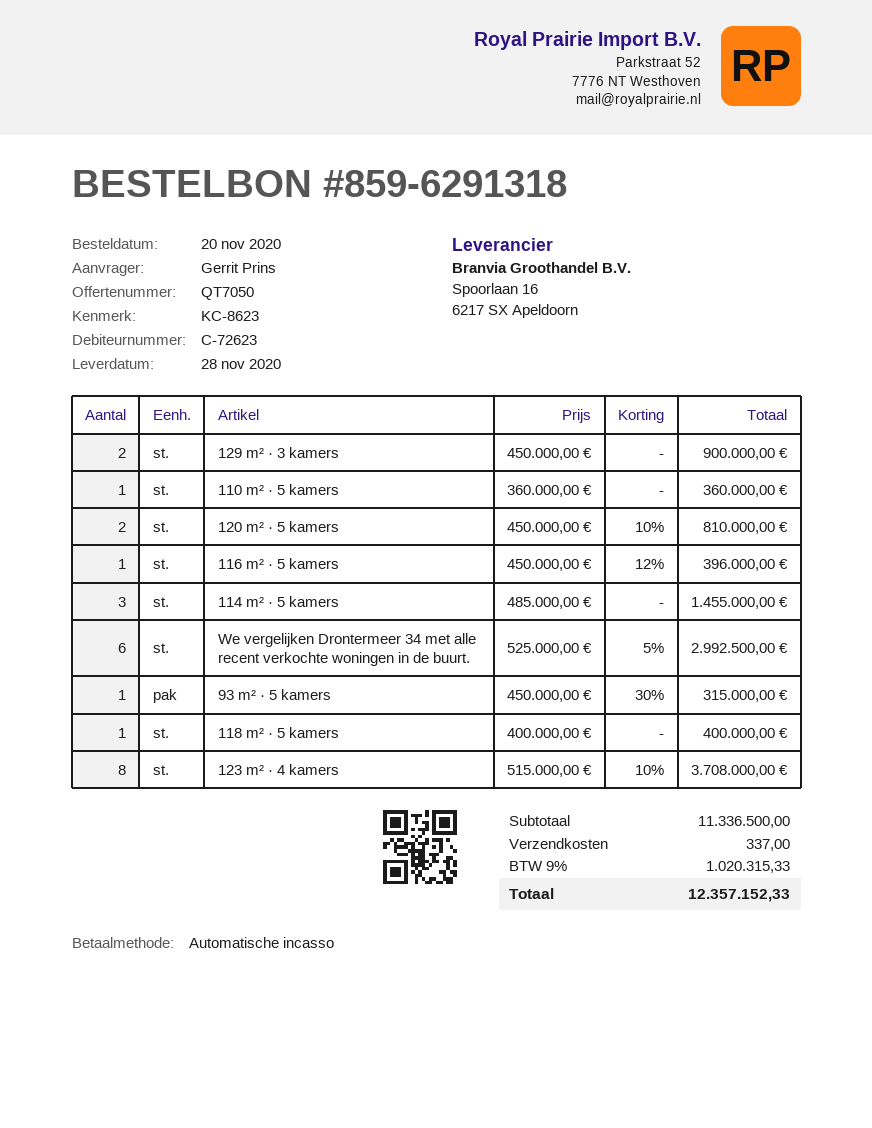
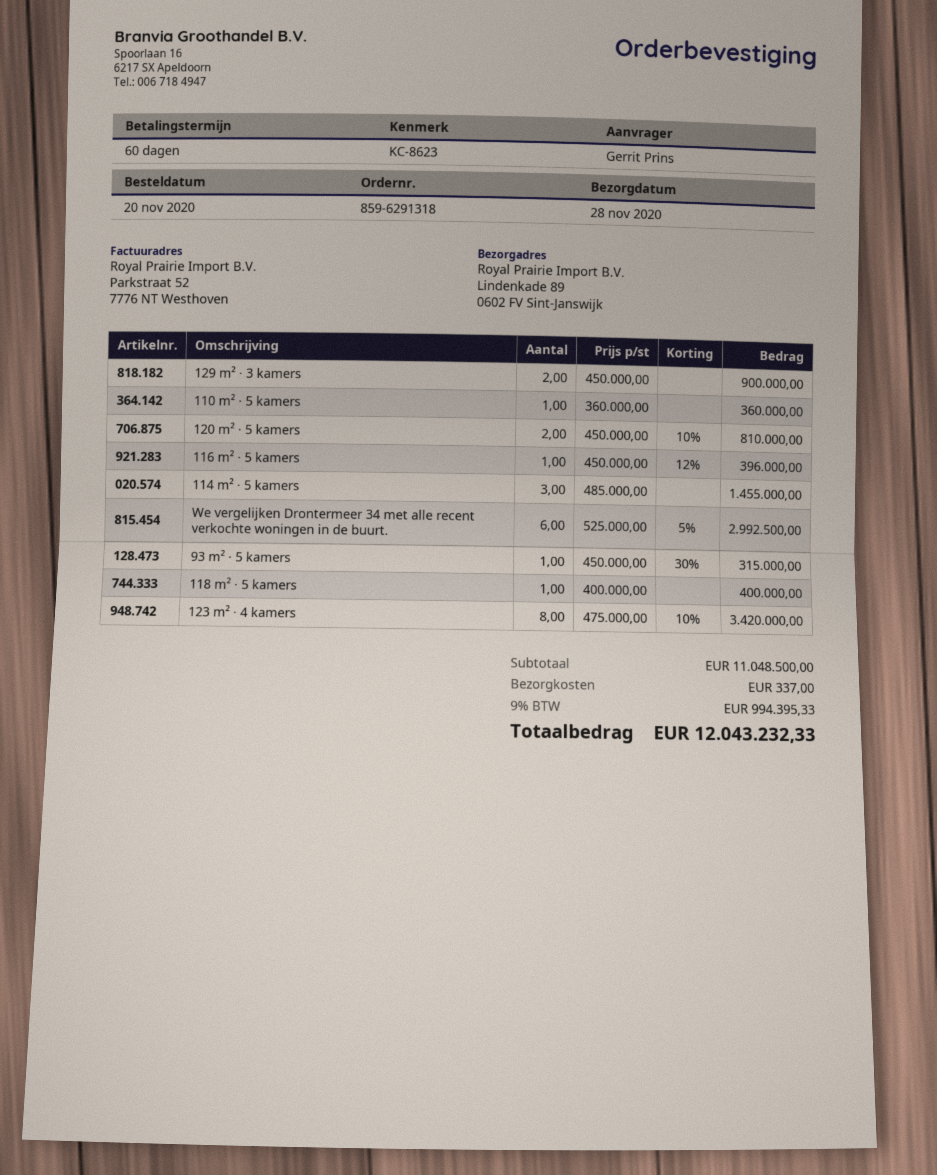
123 m² · 4 kamers: 8 x 515000.00 - 10% = 3708000.00 -> 8 x 475000.00 - 10% = 3420000.00
subtotal: 11336500.00 -> 11048500.00
tax: 9% = 1020315.33 -> 9% = 994395.33
total: 12357152.33 -> 12043232.33

